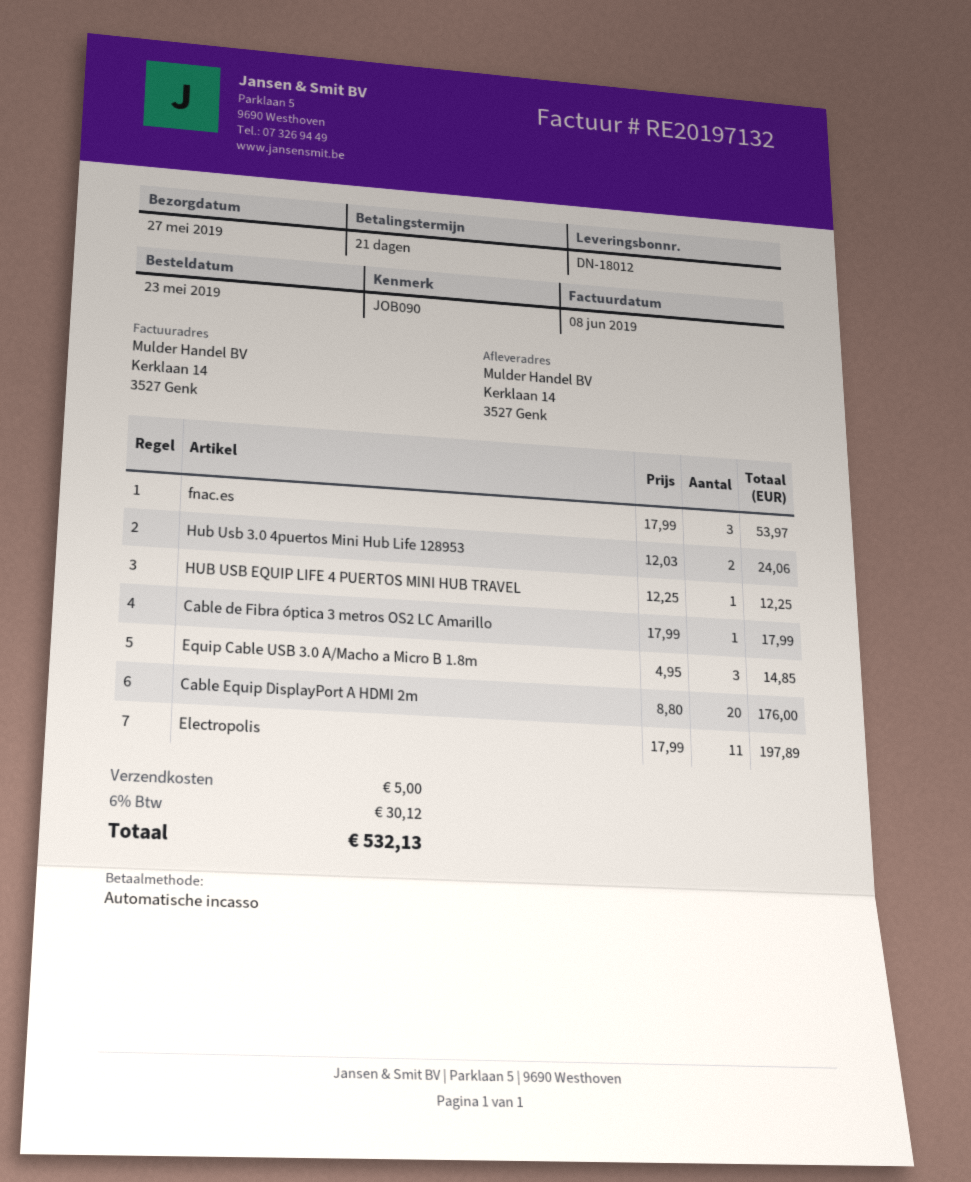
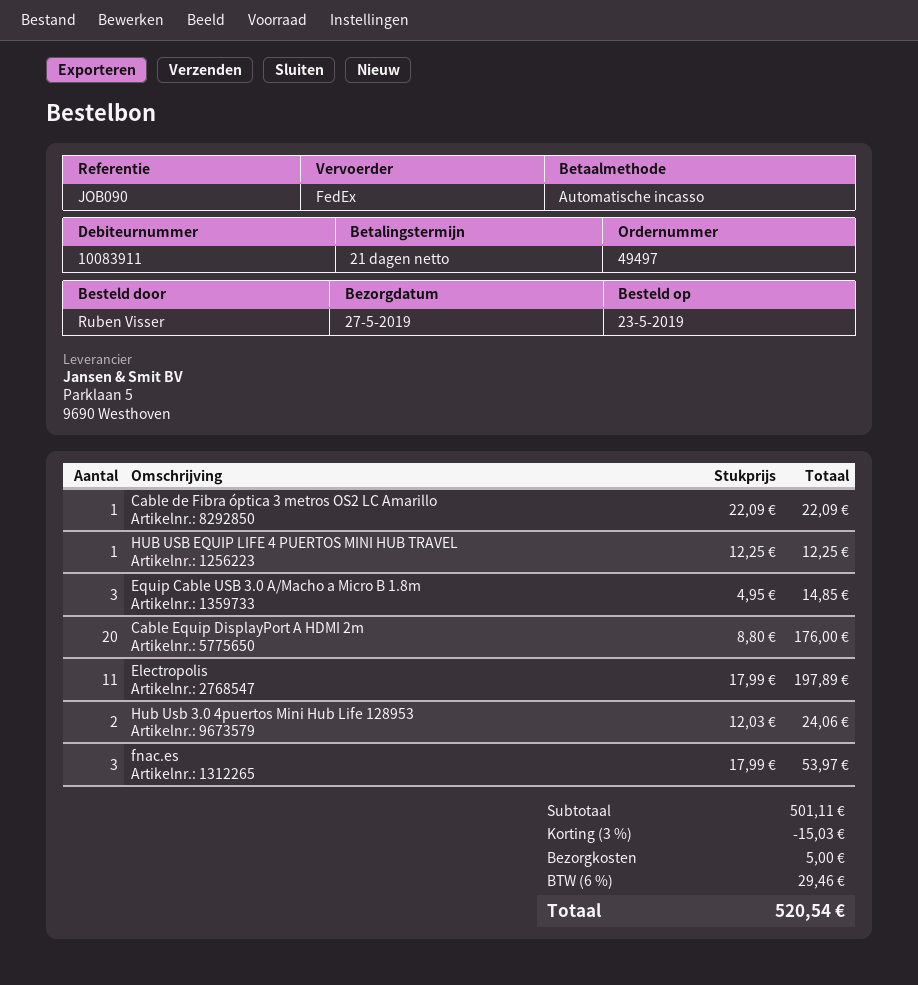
Cable de Fibra óptica 3 metros OS2 LC Amarillo: 1 x 17.99 = 17.99 -> 1 x 22.09 = 22.09
discount: none -> 3% = 15.03
tax: 6% = 30.12 -> 6% = 29.46
total: 532.13 -> 520.54

